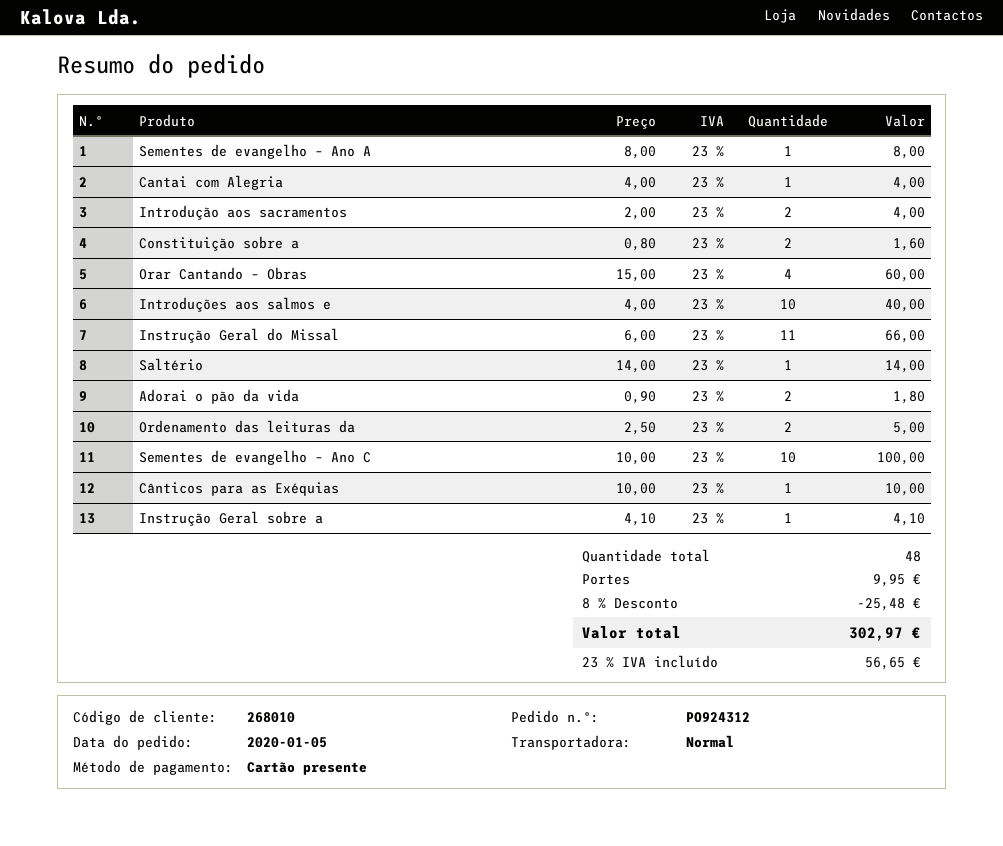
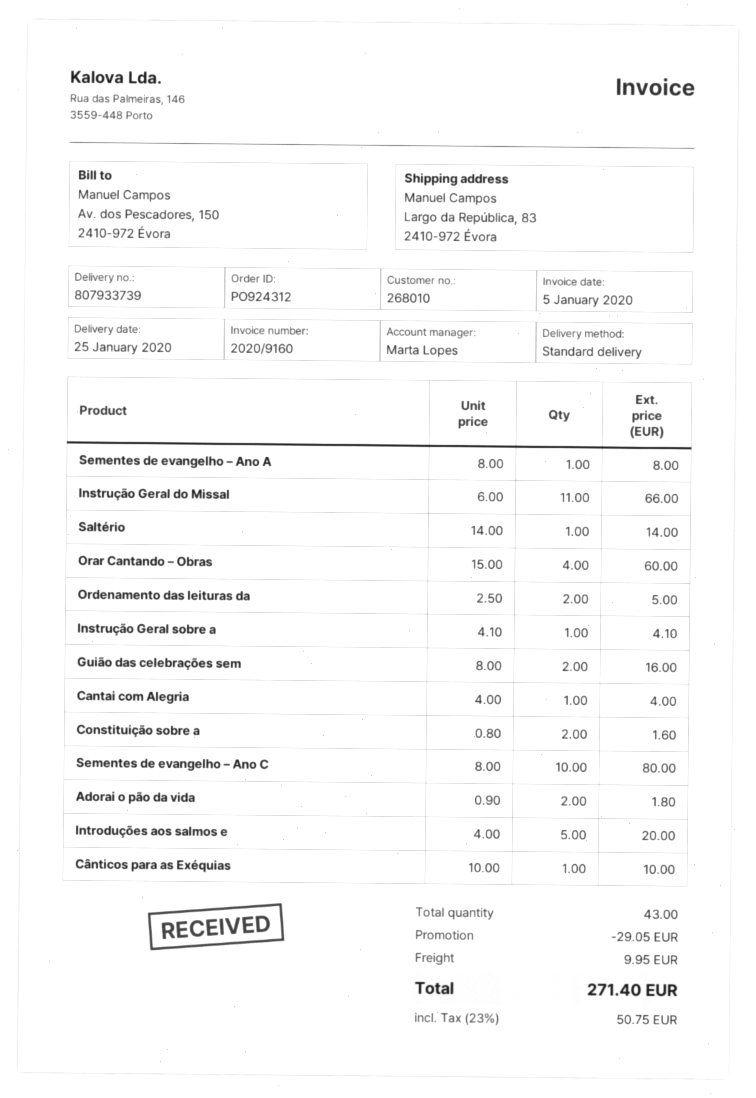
Introdução aos sacramentos: 2 x 2.00 = 4.00 -> none
Introduções aos salmos e: 10 x 4.00 = 40.00 -> 5 x 4.00 = 20.00
Sementes de evangelho – Ano C: 10 x 10.00 = 100.00 -> 10 x 8.00 = 80.00
Guião das celebrações sem: none -> 2 x 8.00 = 16.00
total quantity: 48 -> 43
discount: 25.48 -> 29.05
tax: 23% = 56.65 -> 23% = 50.75
total: 302.97 -> 271.40

